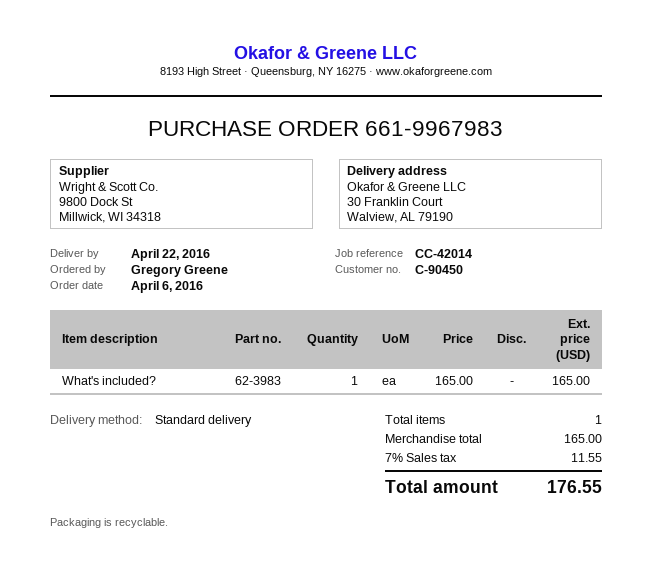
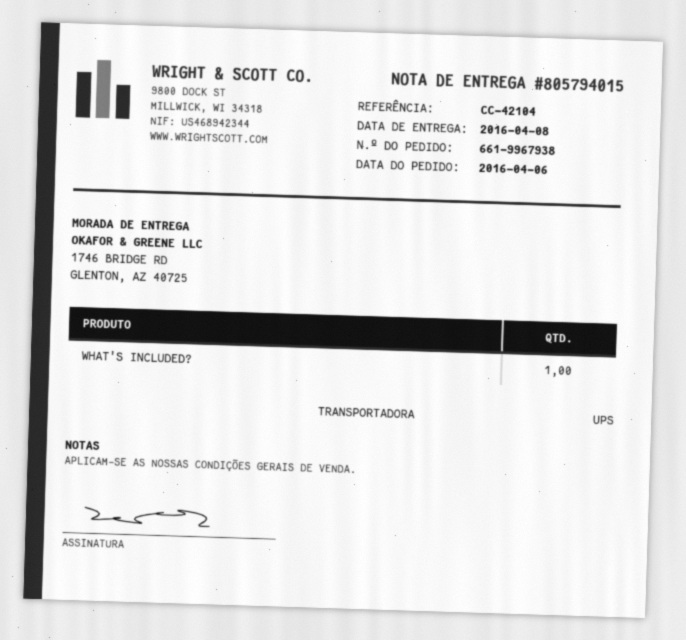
order number: 661-9967983 -> 661-9967938
delivery date: 2016-04-22 -> 2016-04-08
reference: CC-42014 -> CC-42104
shipping method: standard -> UPS
ship to: 30 Franklin Court, Walview, AL 79190 -> 1746 BRIDGE RD, GLENTON, AZ 40725

